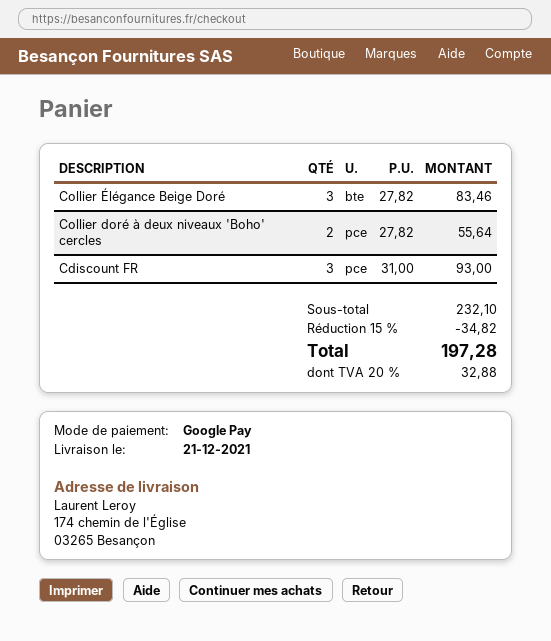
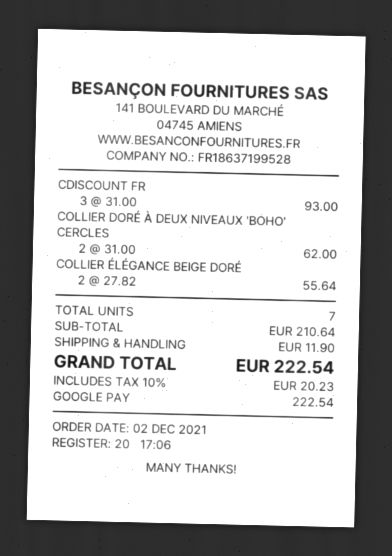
Collier Élégance Beige Doré: 3 x 27.82 = 83.46 -> 2 x 27.82 = 55.64
Collier doré à deux niveaux 'Boho' cercles: 2 x 27.82 = 55.64 -> 2 x 31.00 = 62.00
subtotal: 232.10 -> 210.64
discount: 15% = 34.82 -> none
shipping: none -> 11.90
tax: 20% = 32.88 -> 10% = 20.23
total: 197.28 -> 222.54

